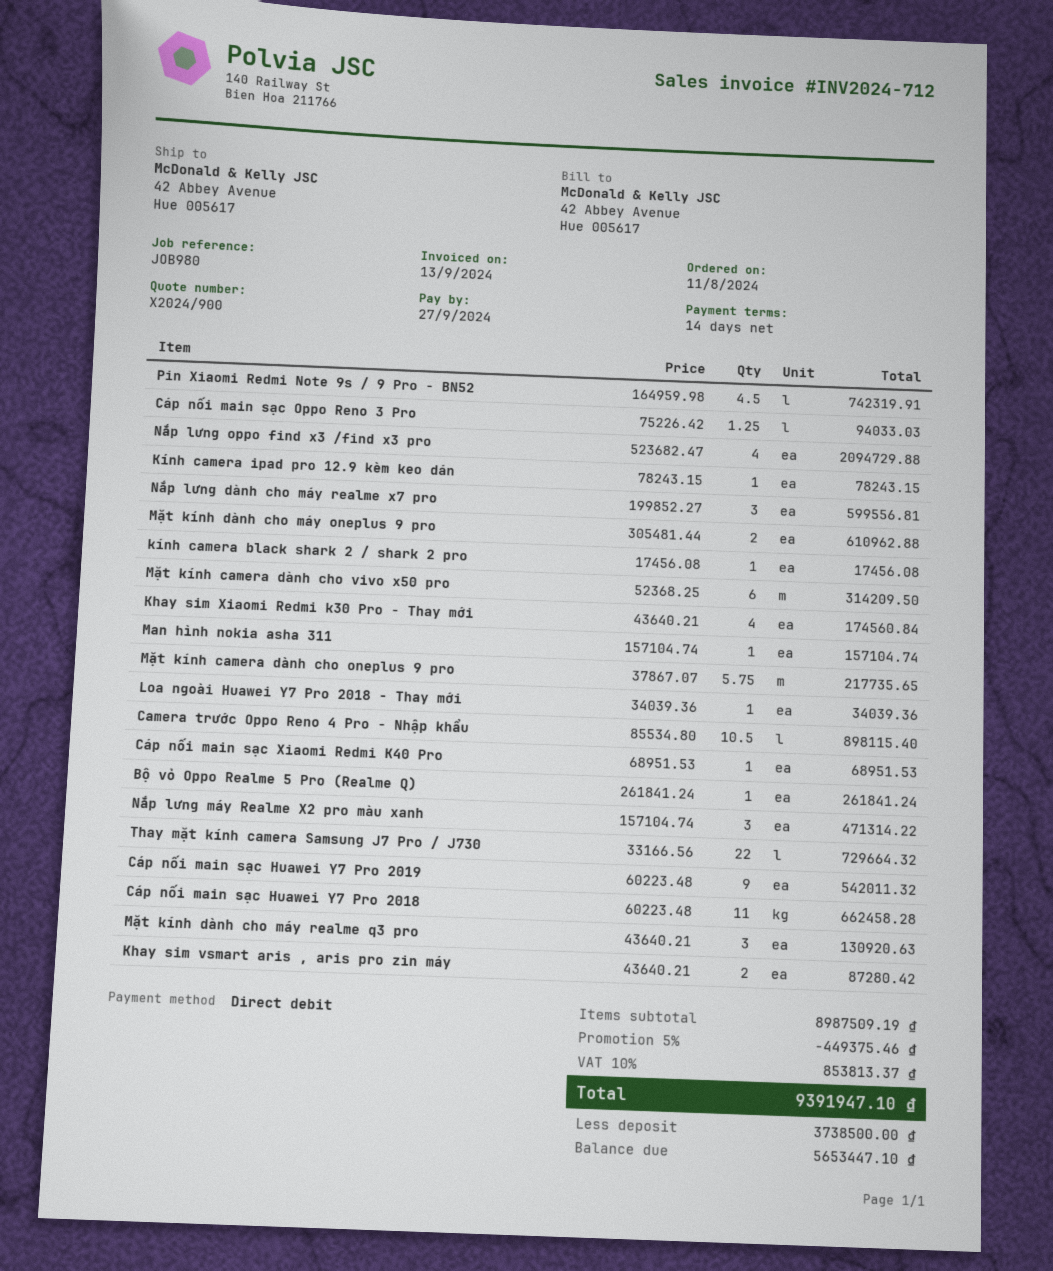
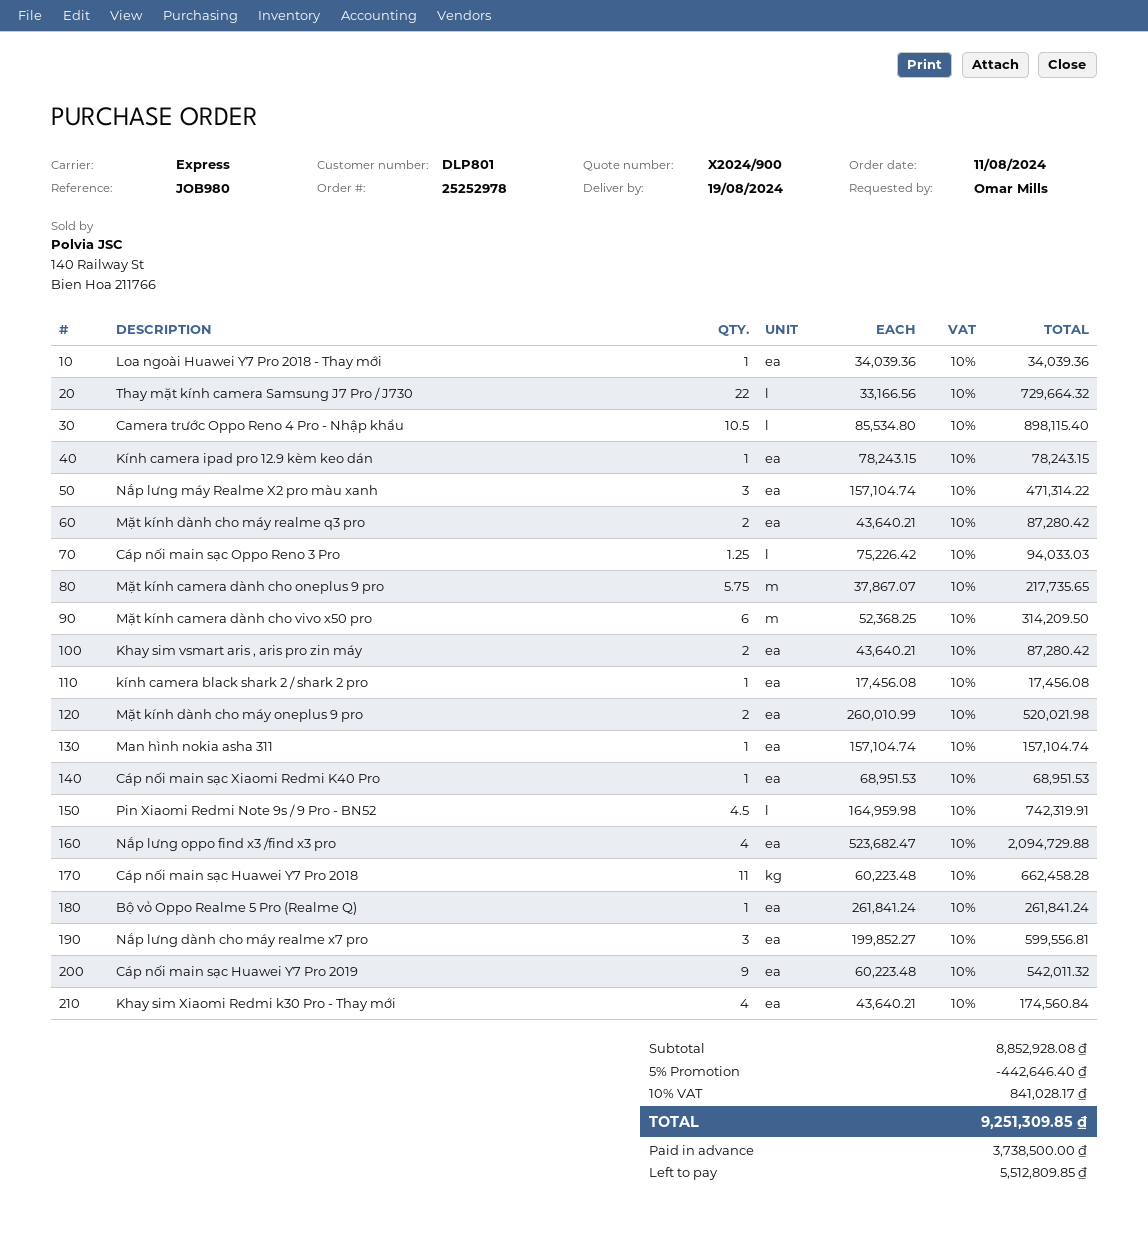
Mặt kính dành cho máy oneplus 9 pro: 2 x 305481.44 = 610962.88 -> 2 x 260010.99 = 520021.98
Mặt kính dành cho máy realme q3 pro: 3 x 43640.21 = 130920.63 -> 2 x 43640.21 = 87280.42
subtotal: 8987509.19 -> 8852928.08
discount: 5% = 449375.46 -> 5% = 442646.40
tax: 10% = 853813.37 -> 10% = 841028.17
total: 9391947.10 -> 9251309.85
balance: 5653447.10 -> 5512809.85

